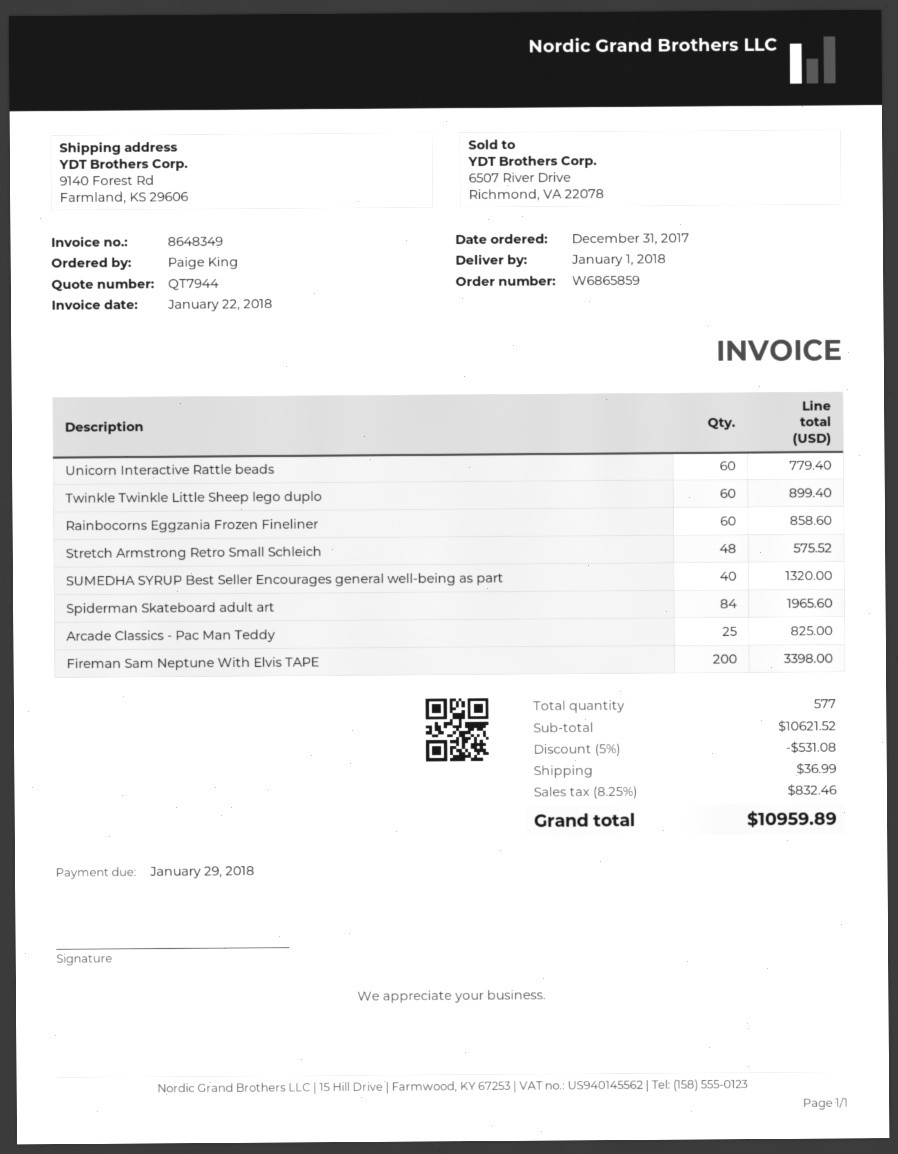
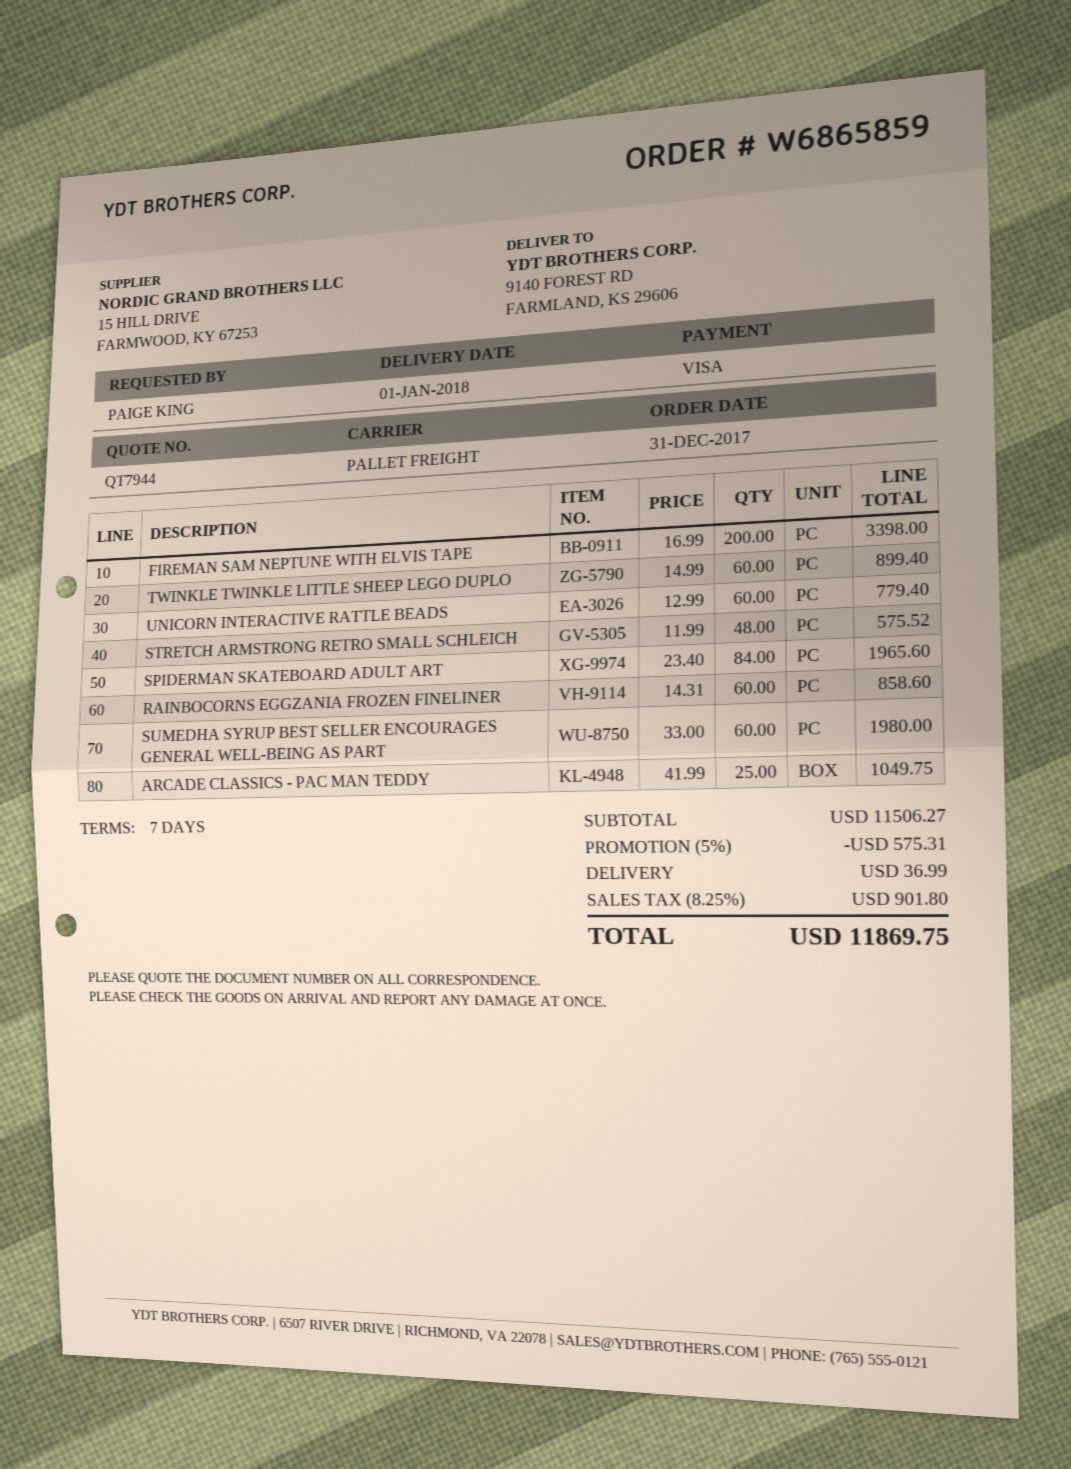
SUMEDHA SYRUP Best Seller Encourages general well-being as part: 40 for 1320.00 -> 60 for 1980.00
Arcade Classics - Pac Man Teddy: 25 for 825.00 -> 25 for 1049.75
subtotal: 10621.52 -> 11506.27
discount: 5% = 531.08 -> 5% = 575.31
tax: 8.25% = 832.46 -> 8.25% = 901.80
total: 10959.89 -> 11869.75

